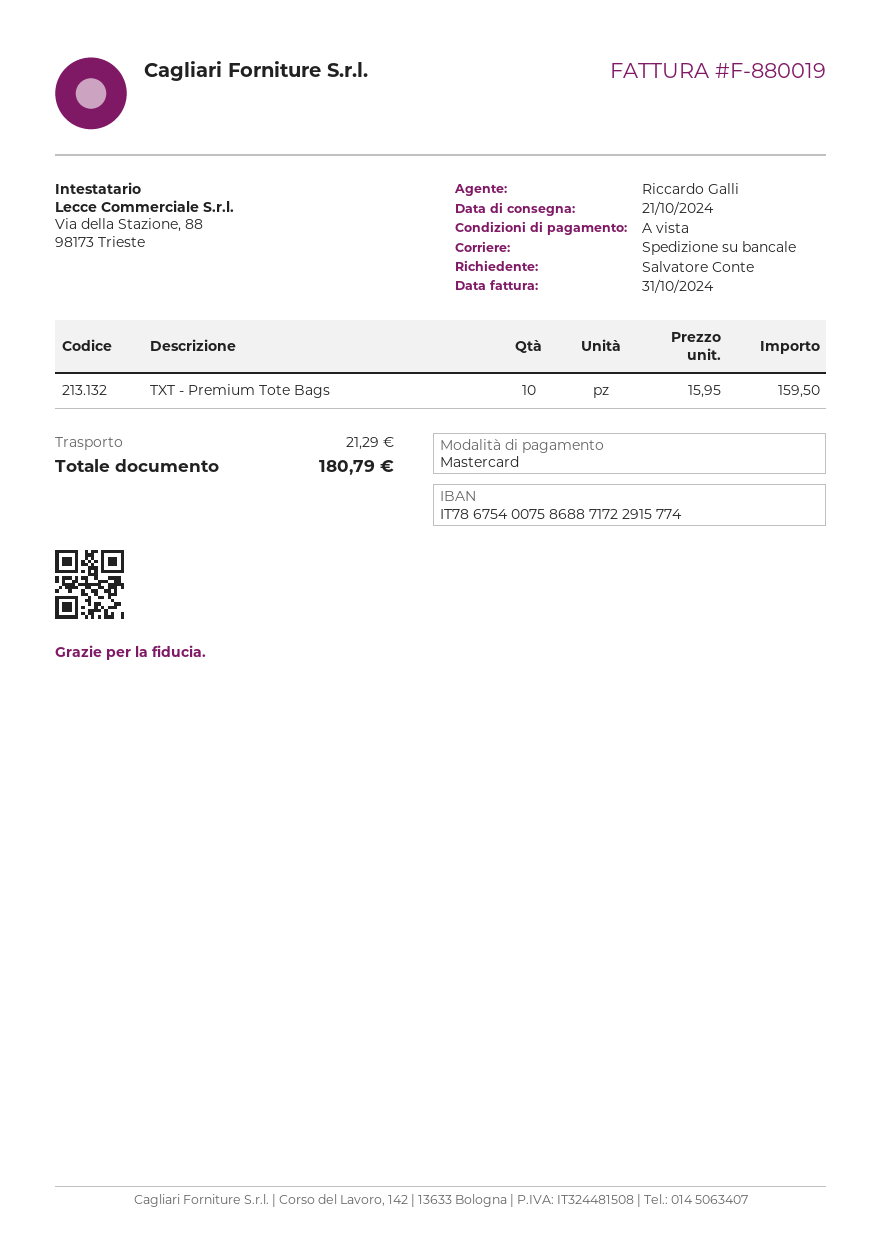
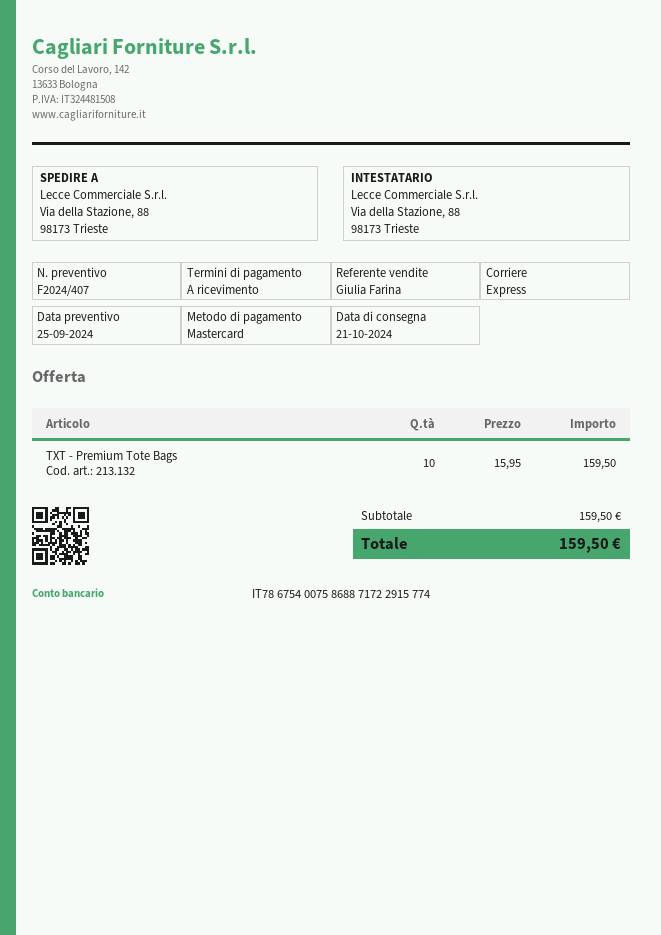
sales rep: Riccardo Galli -> Giulia Farina
shipping method: pallet freight -> express
shipping: 21.29 -> none
total: 180.79 -> 159.50

